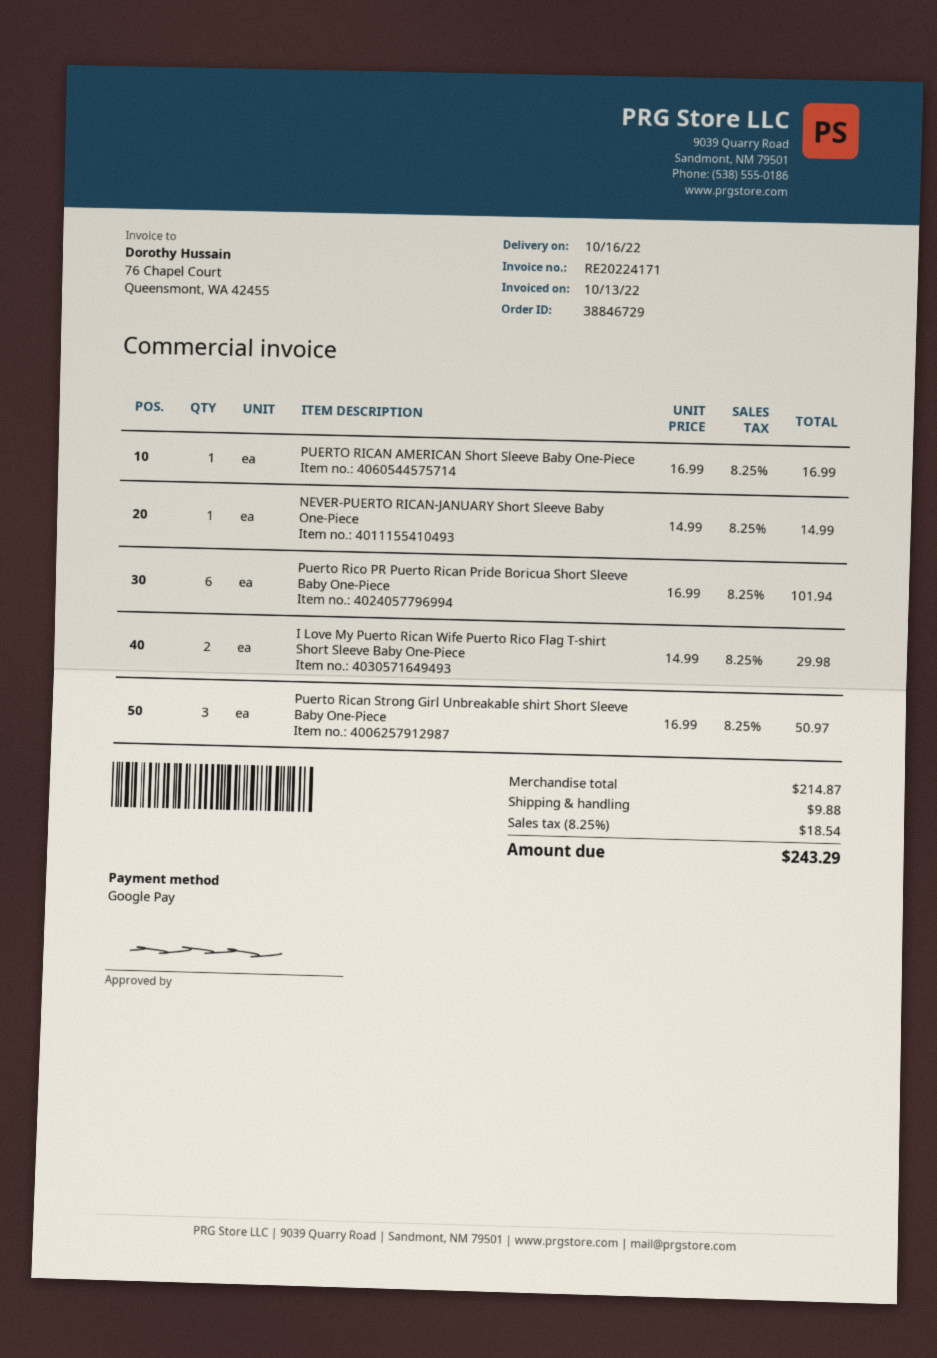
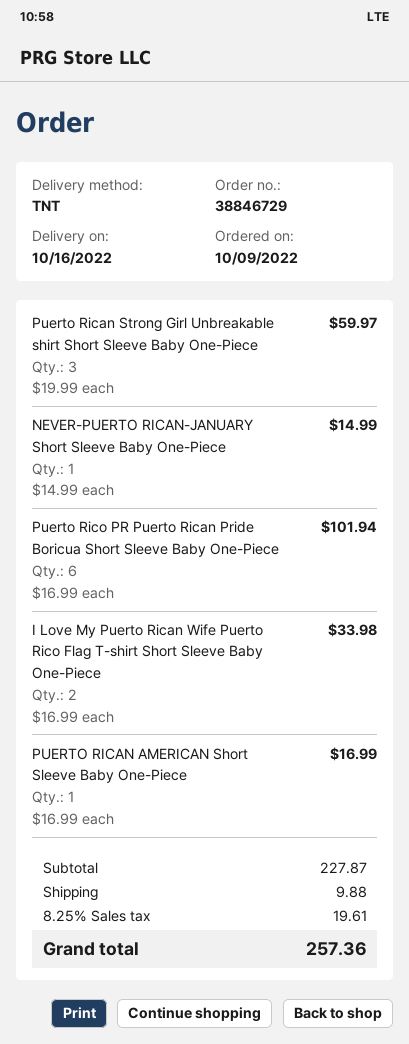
I Love My Puerto Rican Wife Puerto Rico Flag T-shirt Short Sleeve Baby One-Piece: 2 x 14.99 = 29.98 -> 2 x 16.99 = 33.98
Puerto Rican Strong Girl Unbreakable shirt Short Sleeve Baby One-Piece: 3 x 16.99 = 50.97 -> 3 x 19.99 = 59.97
subtotal: 214.87 -> 227.87
tax: 8.25% = 18.54 -> 8.25% = 19.61
total: 243.29 -> 257.36

